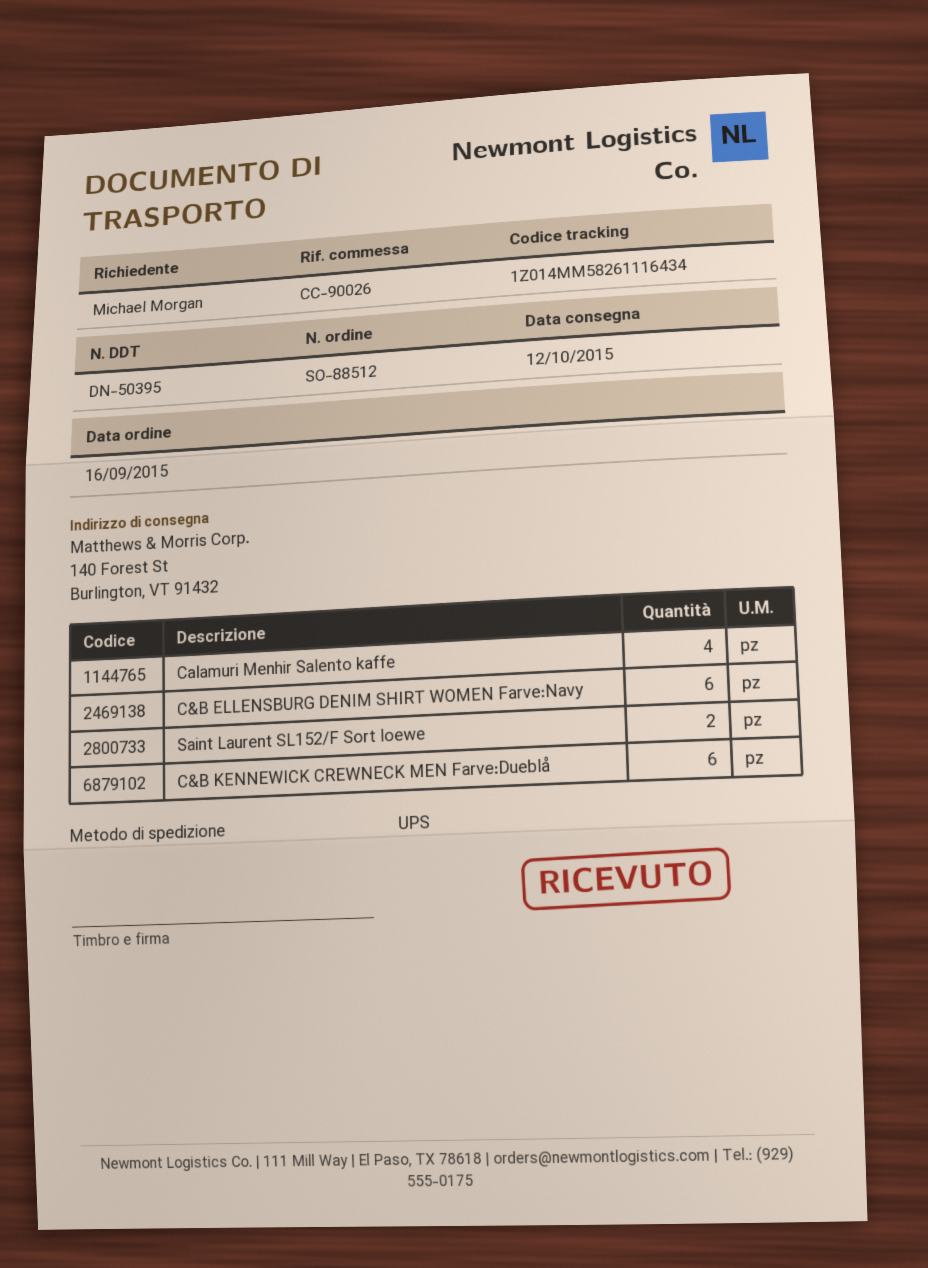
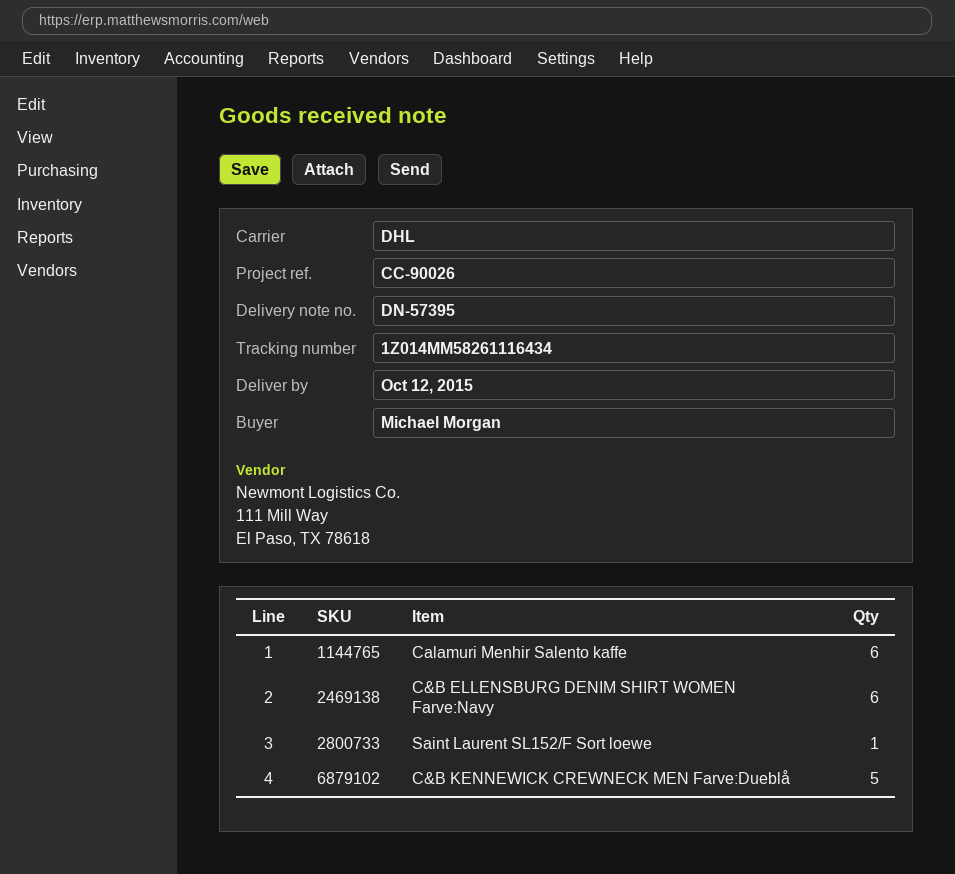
delivery note number: DN-50395 -> DN-57395
shipping method: UPS -> DHL
Calamuri Menhir Salento kaffe: 4 -> 6
Saint Laurent SL152/F Sort loewe: 2 -> 1
C&B KENNEWICK CREWNECK MEN Farve:Dueblå: 6 -> 5

